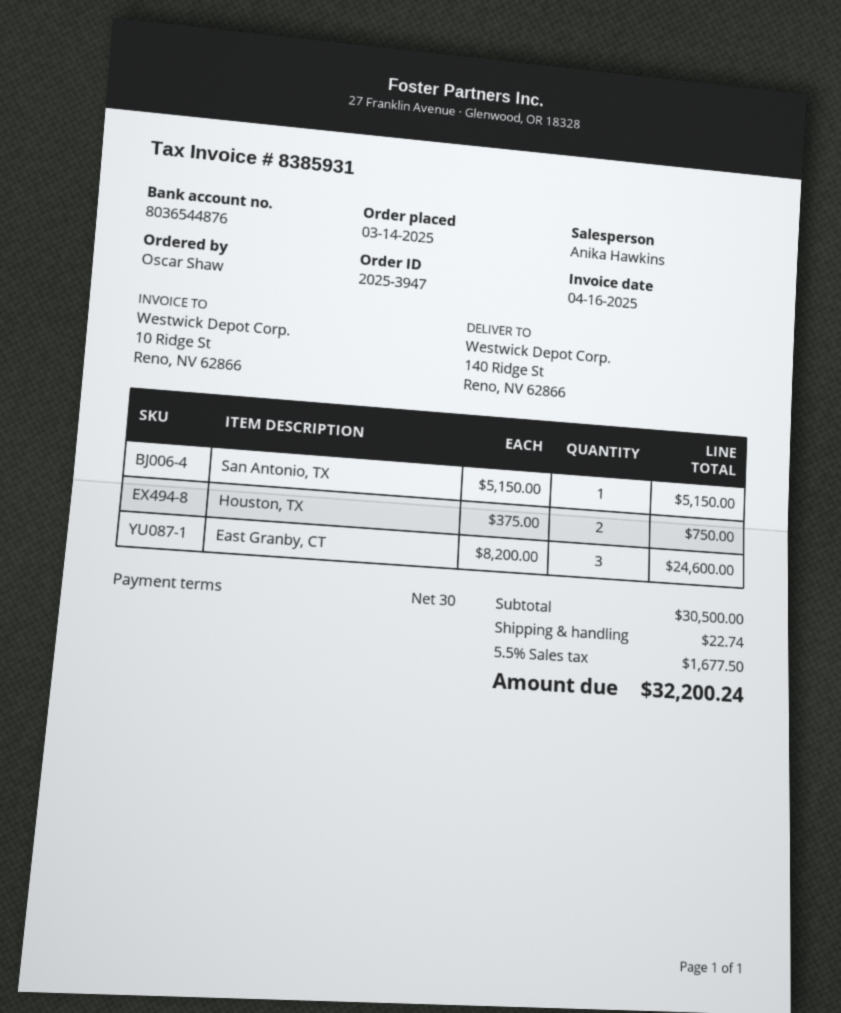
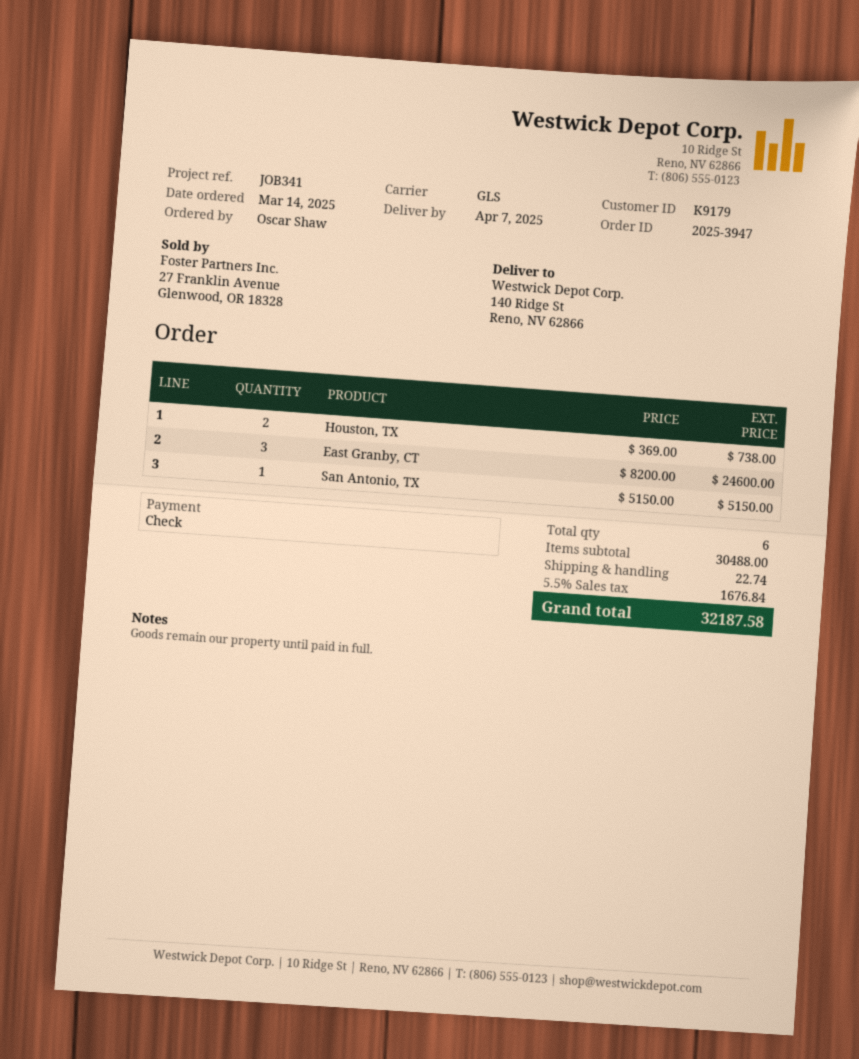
Houston, TX: 2 x 375.00 = 750.00 -> 2 x 369.00 = 738.00
subtotal: 30500.00 -> 30488.00
tax: 5.5% = 1677.50 -> 5.5% = 1676.84
total: 32200.24 -> 32187.58

